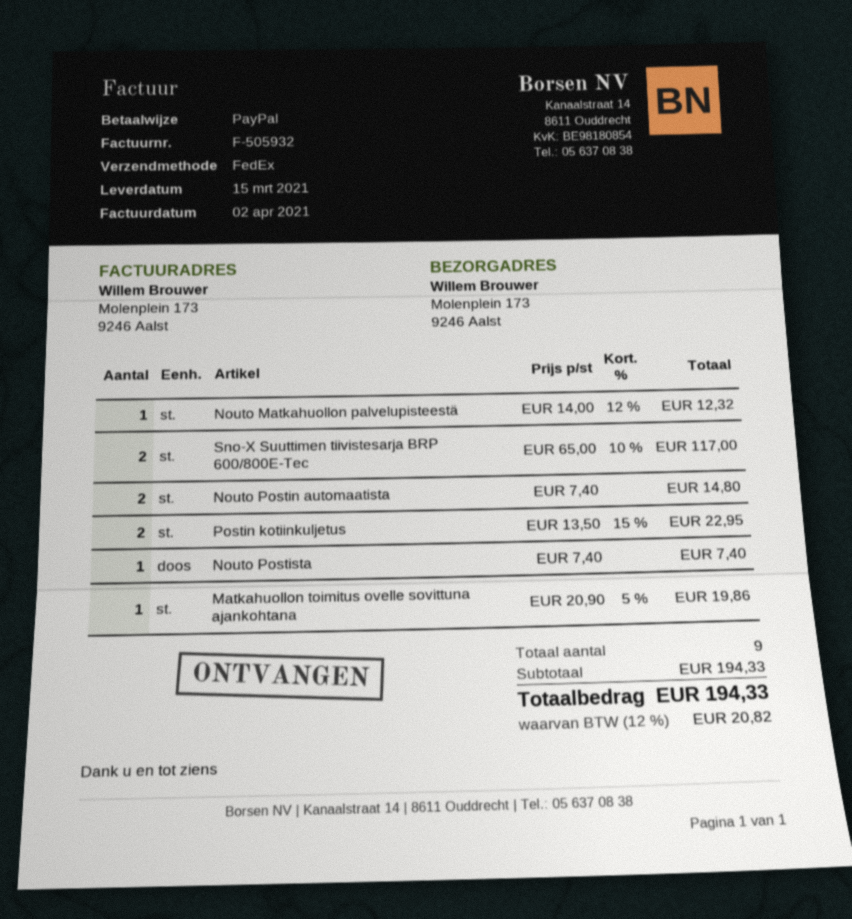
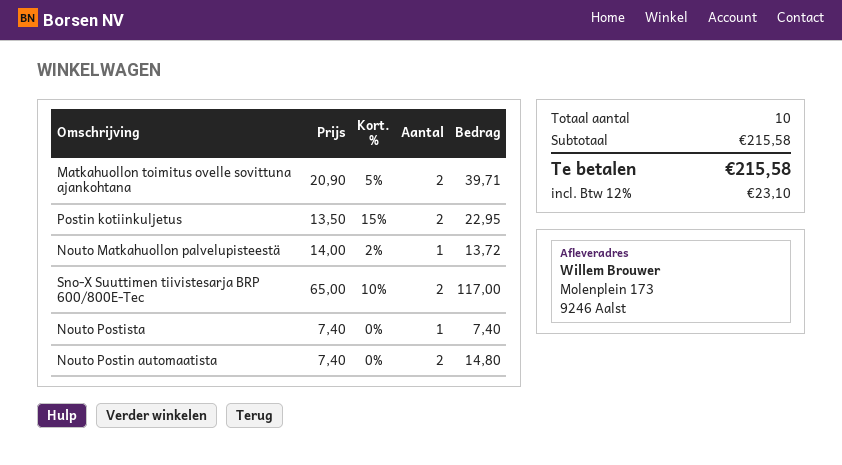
Nouto Matkahuollon palvelupisteestä: 1 x 14.00 - 12% = 12.32 -> 1 x 14.00 - 2% = 13.72
Matkahuollon toimitus ovelle sovittuna ajankohtana: 1 x 20.90 - 5% = 19.86 -> 2 x 20.90 - 5% = 39.71
total quantity: 9 -> 10
subtotal: 194.33 -> 215.58
tax: 12% = 20.82 -> 12% = 23.10
total: 194.33 -> 215.58

